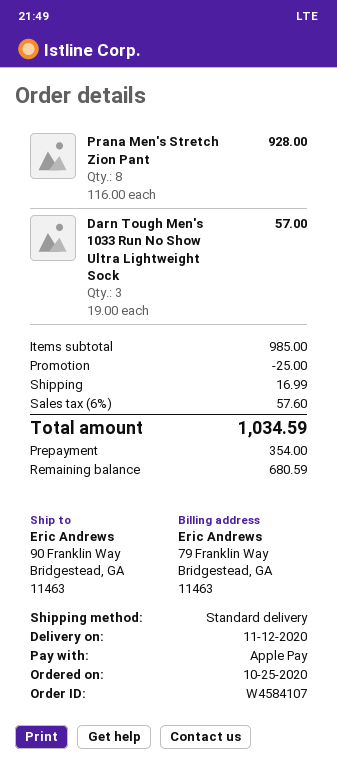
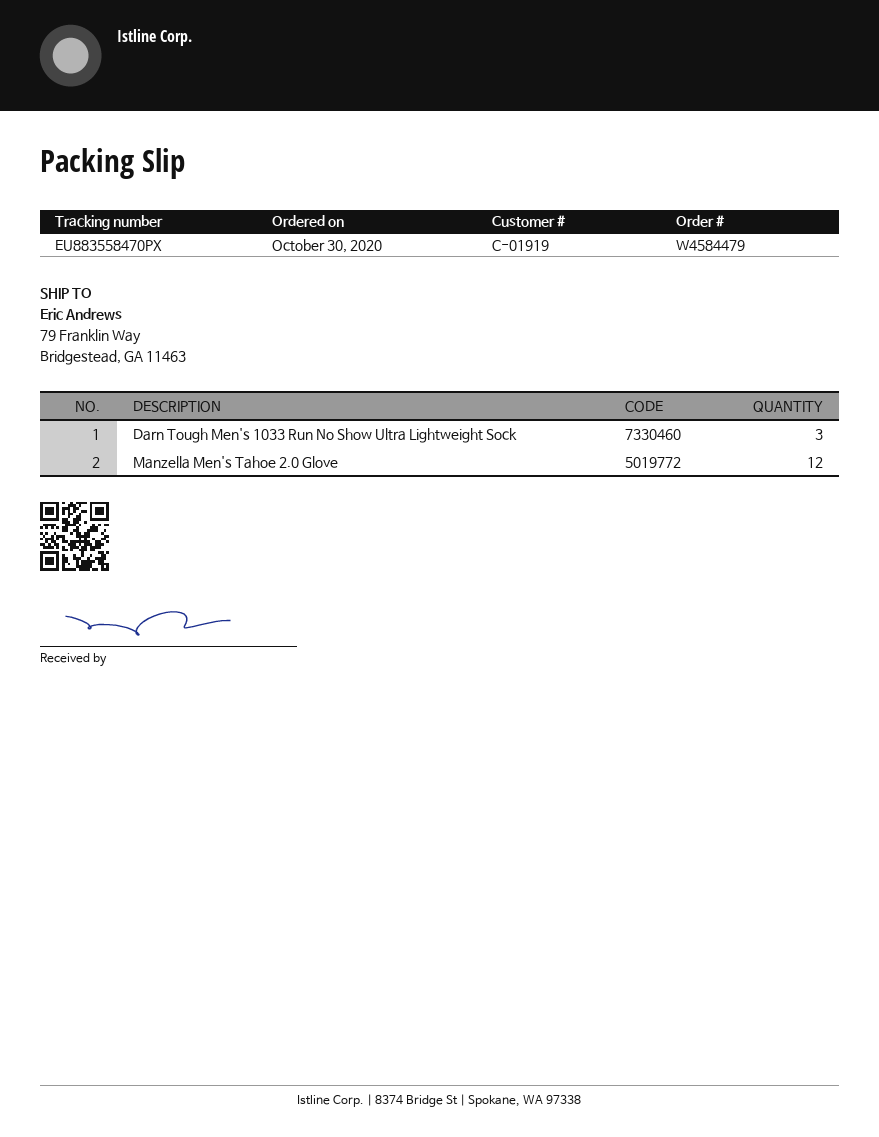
order number: W4584107 -> W4584479
order date: 2020-10-25 -> 2020-10-30
ship to: 90 Franklin Way, Bridgestead, GA 11463 -> 79 Franklin Way, Bridgestead, GA 11463
Prana Men's Stretch Zion Pant: 8 -> none
Manzella Men's Tahoe 2.0 Glove: none -> 12

